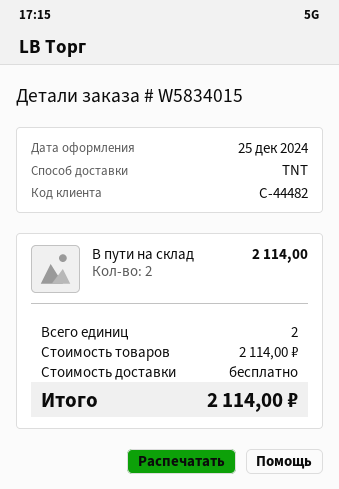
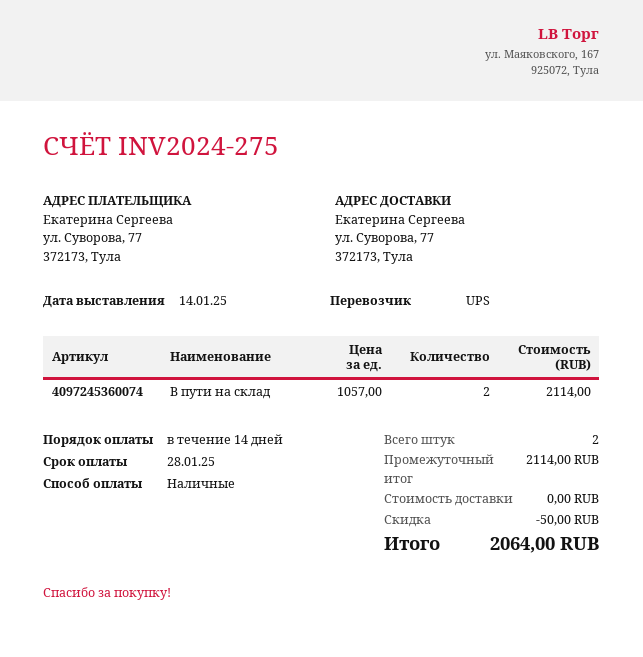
shipping method: TNT -> UPS
discount: none -> 50.00
total: 2114.00 -> 2064.00

